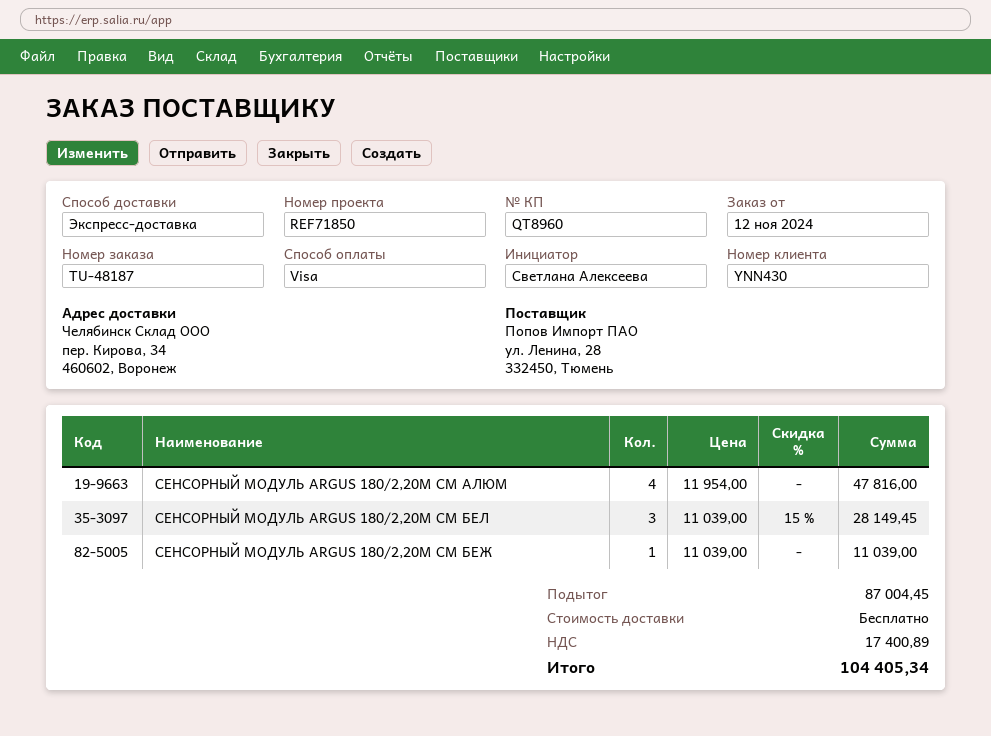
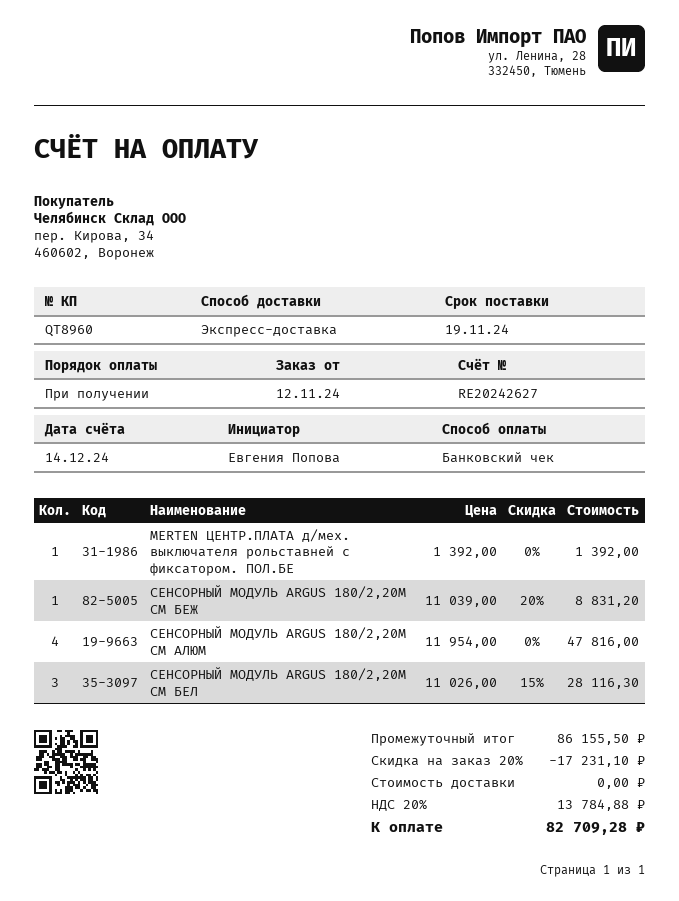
ordered by: Светлана Алексеева -> Евгения Попова
payment method: Visa -> cheque
СЕНСОРНЫЙ МОДУЛЬ ARGUS 180/2,20М СМ БЕЛ: 3 x 11039.00 - 15% = 28149.45 -> 3 x 11026.00 - 15% = 28116.30
СЕНСОРНЫЙ МОДУЛЬ ARGUS 180/2,20М СМ БЕЖ: 1 x 11039.00 = 11039.00 -> 1 x 11039.00 - 20% = 8831.20
MERTEN ЦЕНТР.ПЛАТА д/мех. выключателя рольставней с фиксатором. ПОЛ.БЕ: none -> 1 x 1392.00 = 1392.00
subtotal: 87004.45 -> 86155.50
discount: none -> 20% = 17231.10
tax: 17400.89 -> 13784.88
total: 104405.34 -> 82709.28

